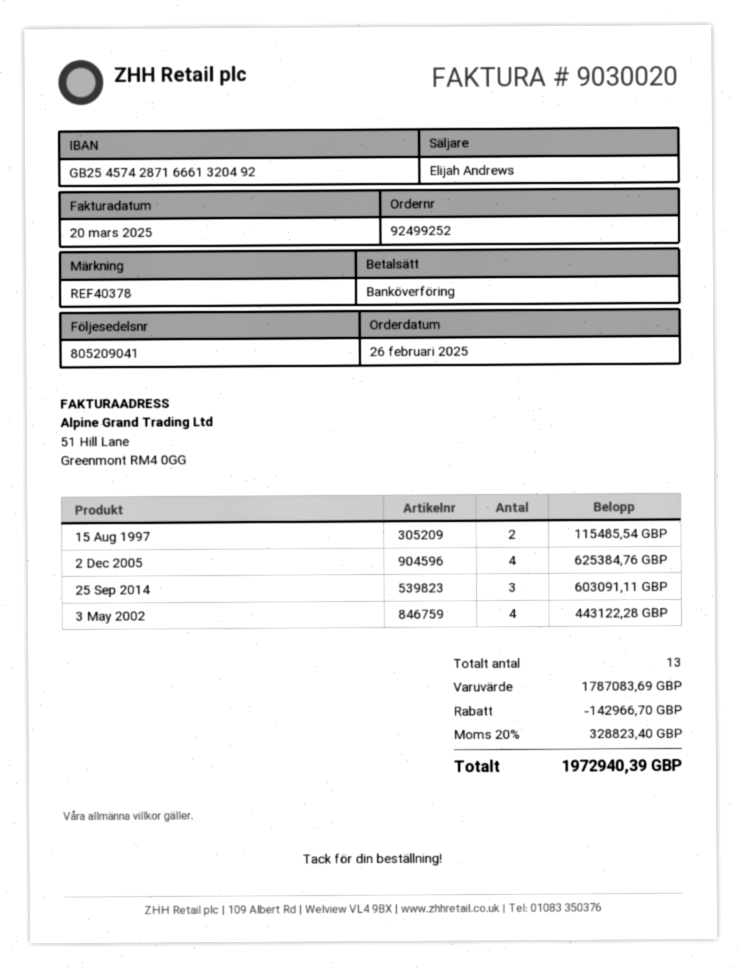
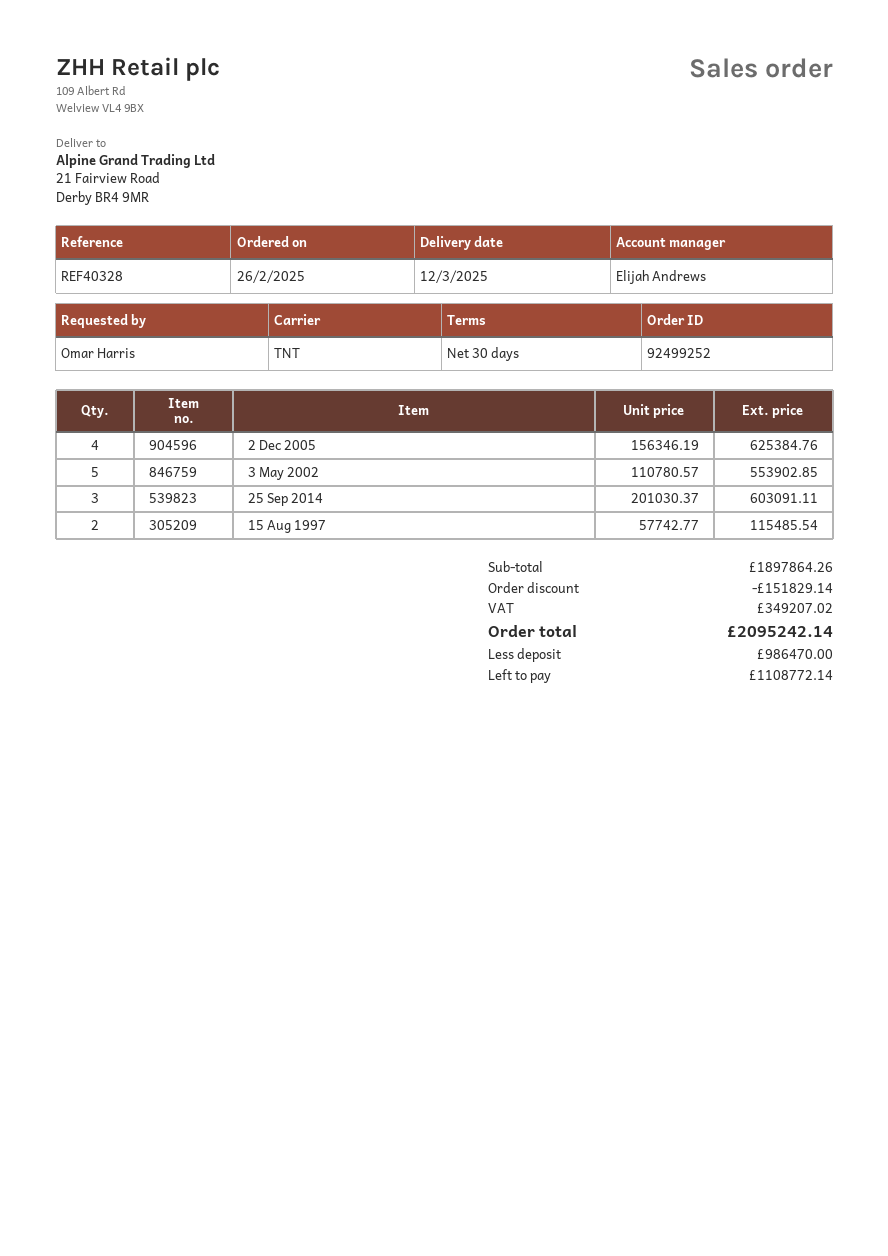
reference: REF40378 -> REF40328
3 May 2002: 4 for 443122.28 -> 5 for 553902.85
subtotal: 1787083.69 -> 1897864.26
discount: 142966.70 -> 151829.14
tax: 328823.40 -> 349207.02
total: 1972940.39 -> 2095242.14

